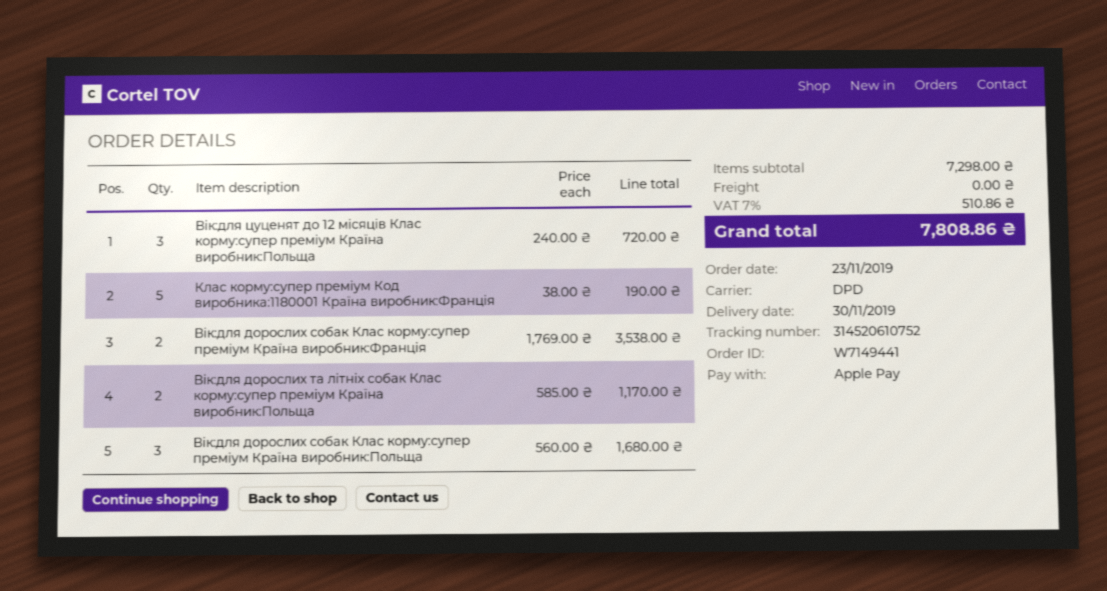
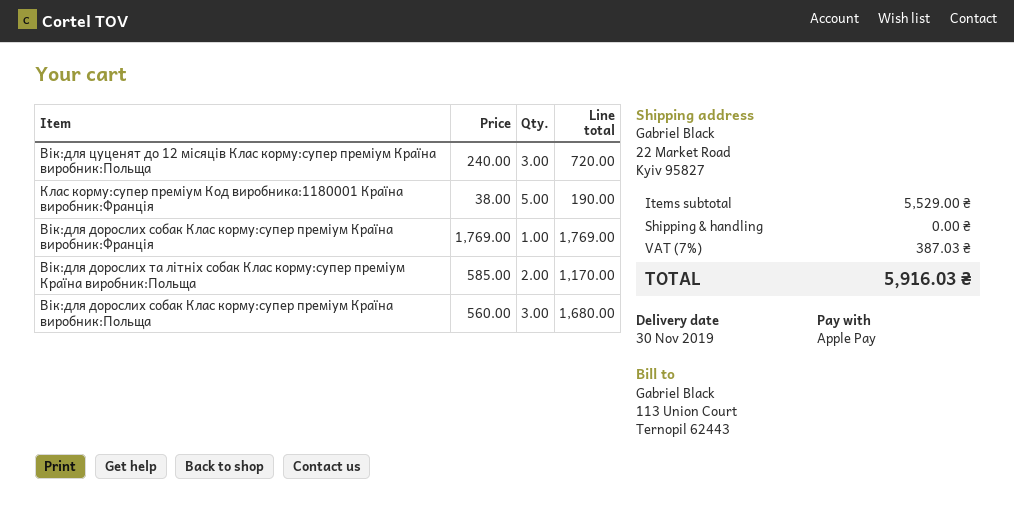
Вік:для дорослих собак Клас корму:супер преміум Країна виробник:Франція: 2 x 1769.00 = 3538.00 -> 1 x 1769.00 = 1769.00
subtotal: 7298.00 -> 5529.00
tax: 7% = 510.86 -> 7% = 387.03
total: 7808.86 -> 5916.03

